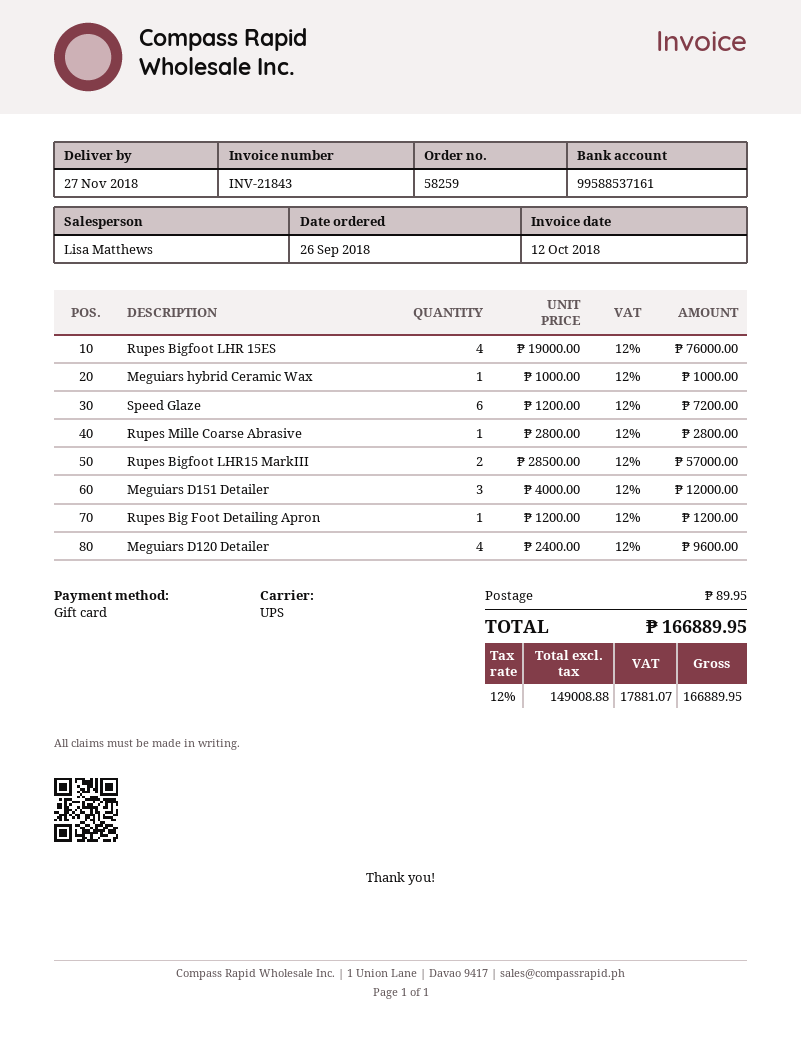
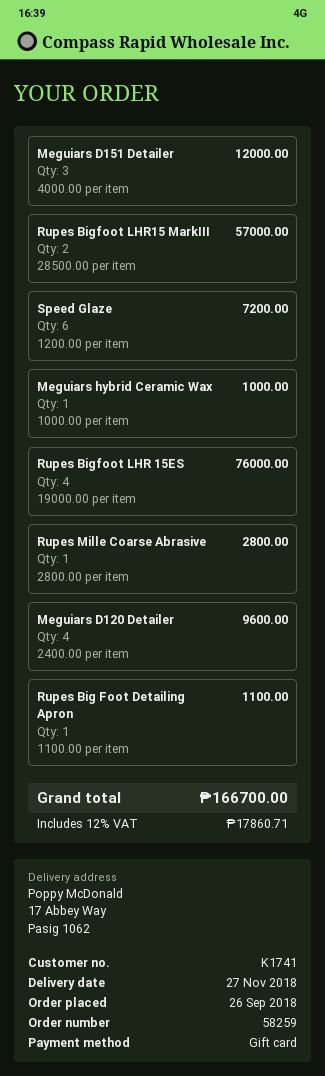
Rupes Big Foot Detailing Apron: 1 x 1200.00 = 1200.00 -> 1 x 1100.00 = 1100.00
shipping: 89.95 -> none
tax: 12% = 17881.07 -> 12% = 17860.71
total: 166889.95 -> 166700.00

